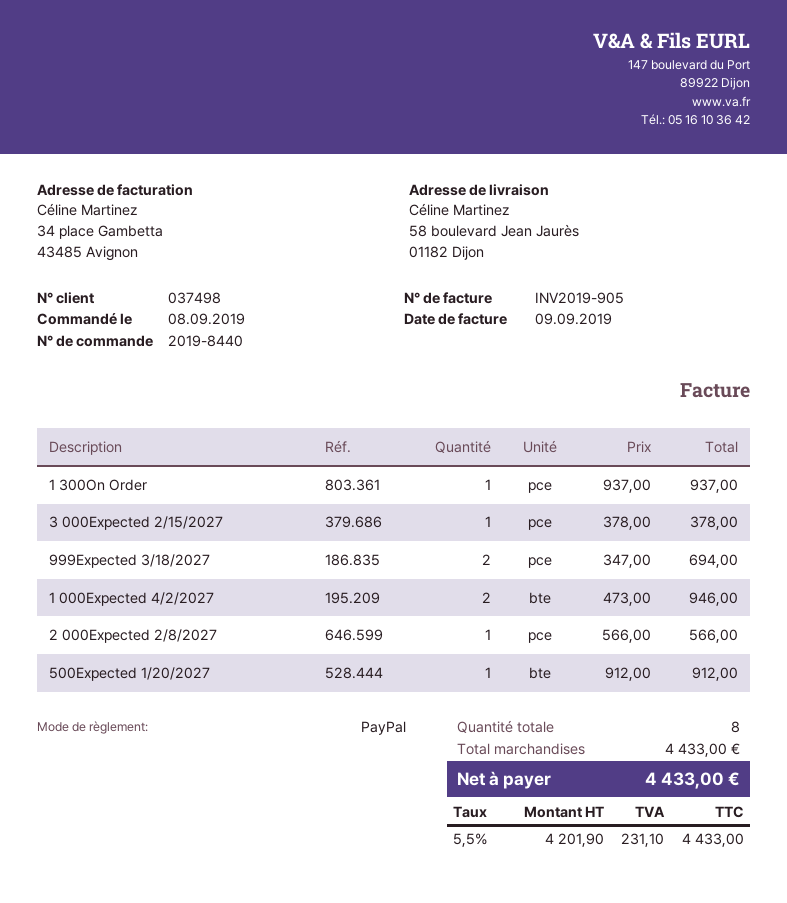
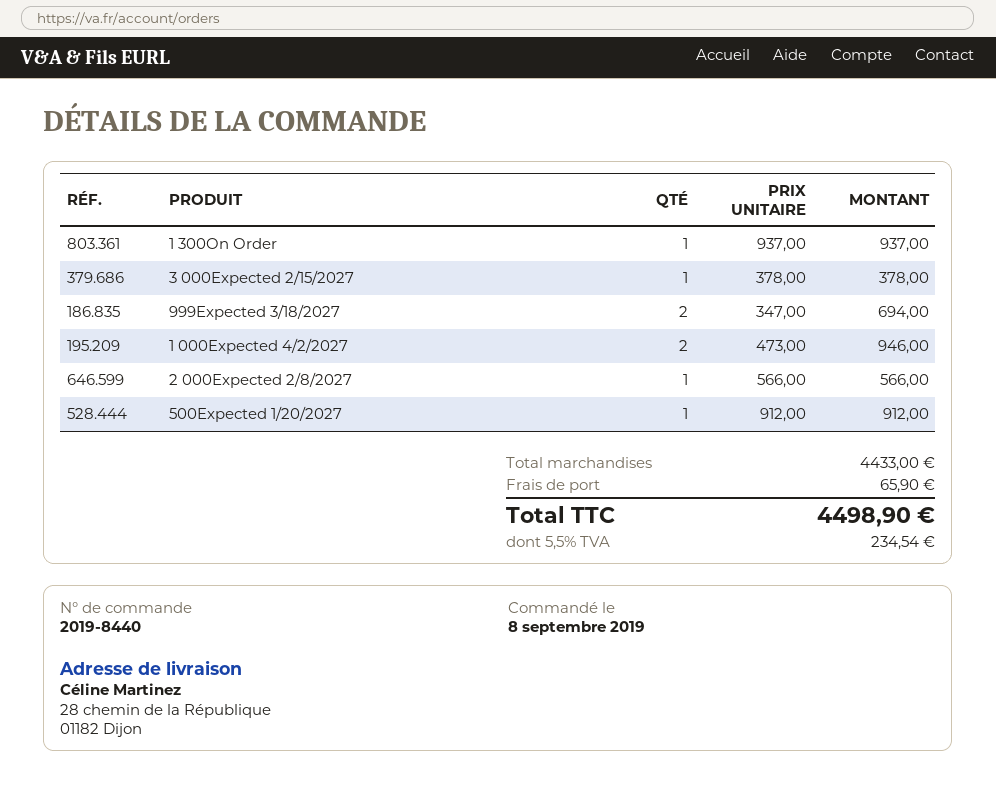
ship to: 58 boulevard Jean Jaurès, 01182 Dijon -> 28 chemin de la République, 01182 Dijon
shipping: none -> 65.90
tax: 5.5% = 231.10 -> 5.5% = 234.54
total: 4433.00 -> 4498.90

